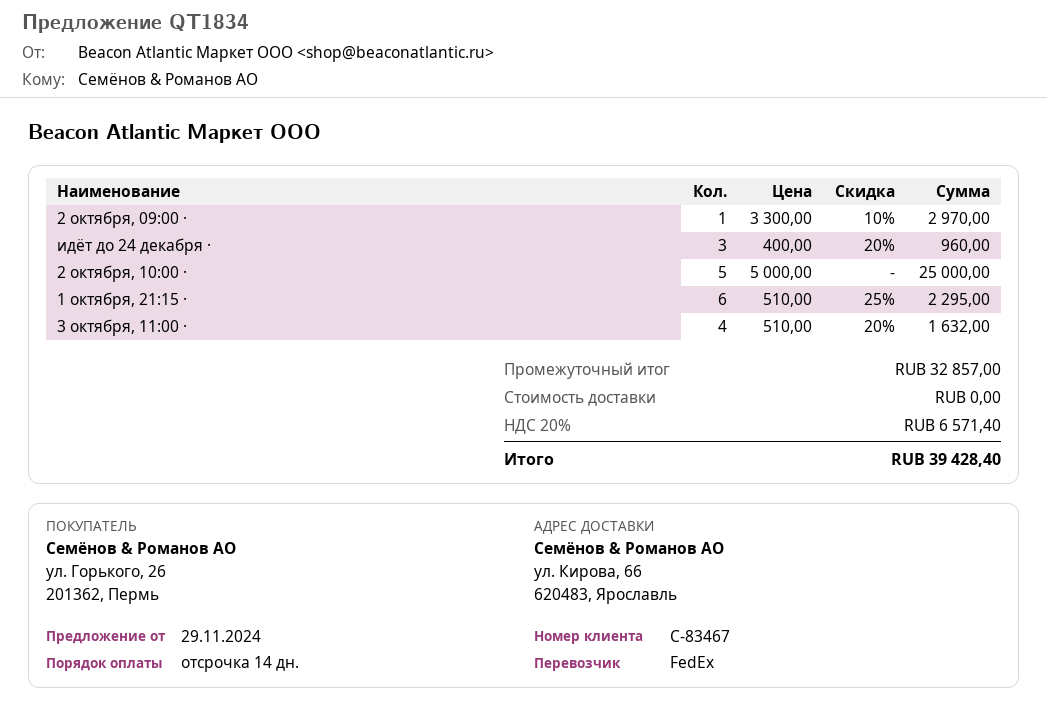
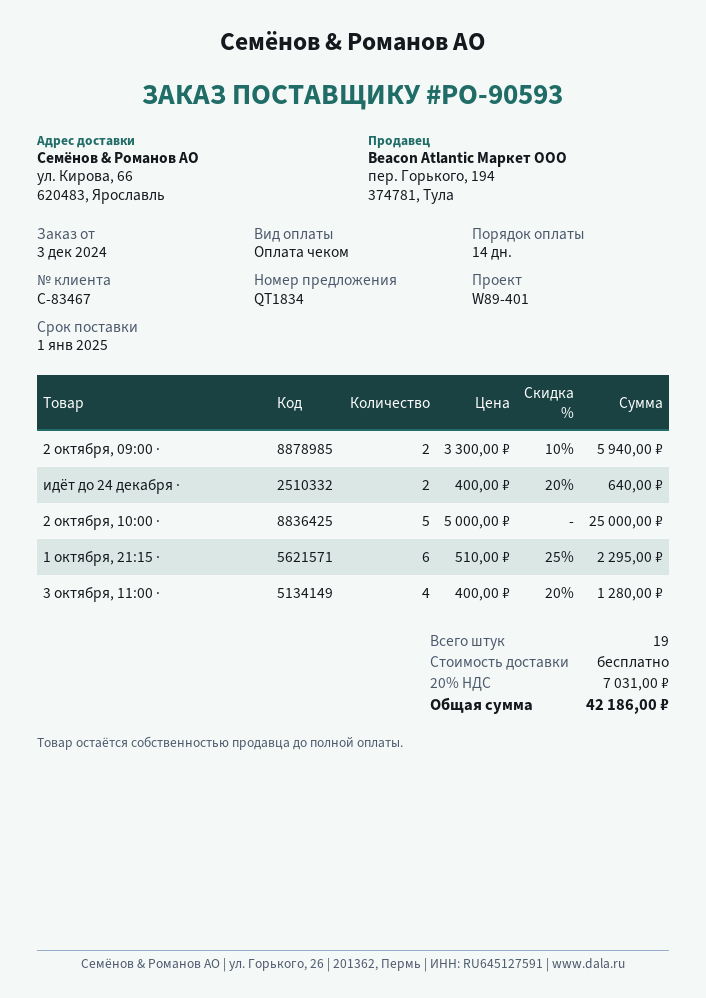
2 октября, 09:00 ·: 1 x 3300.00 - 10% = 2970.00 -> 2 x 3300.00 - 10% = 5940.00
идёт до 24 декабря ·: 3 x 400.00 - 20% = 960.00 -> 2 x 400.00 - 20% = 640.00
3 октября, 11:00 ·: 4 x 510.00 - 20% = 1632.00 -> 4 x 400.00 - 20% = 1280.00
tax: 20% = 6571.40 -> 20% = 7031.00
total: 39428.40 -> 42186.00

